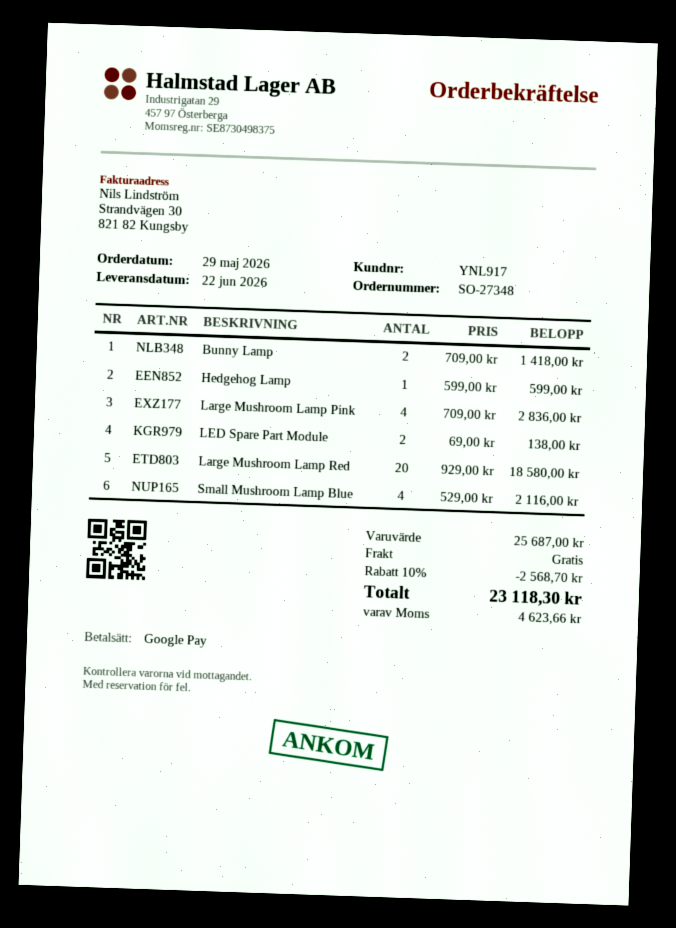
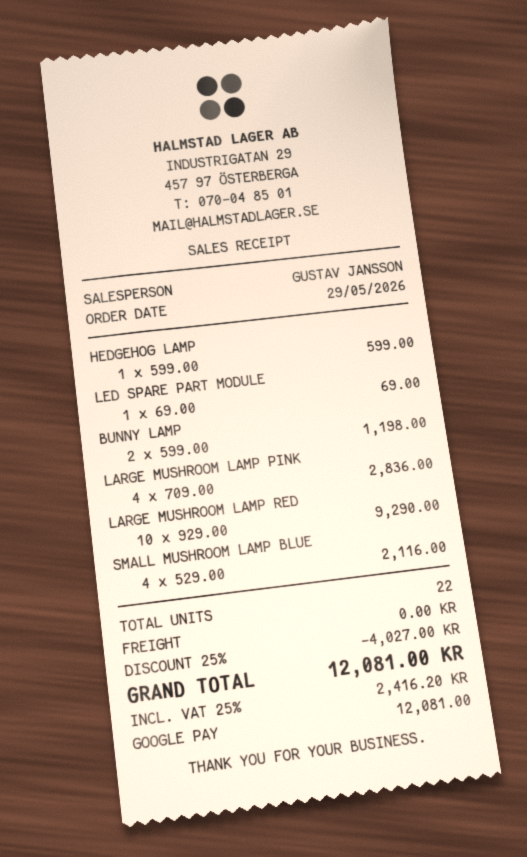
Bunny Lamp: 2 x 709.00 = 1418.00 -> 2 x 599.00 = 1198.00
LED Spare Part Module: 2 x 69.00 = 138.00 -> 1 x 69.00 = 69.00
Large Mushroom Lamp Red: 20 x 929.00 = 18580.00 -> 10 x 929.00 = 9290.00
discount: 10% = 2568.70 -> 25% = 4027.00
tax: 4623.66 -> 2416.20
total: 23118.30 -> 12081.00

